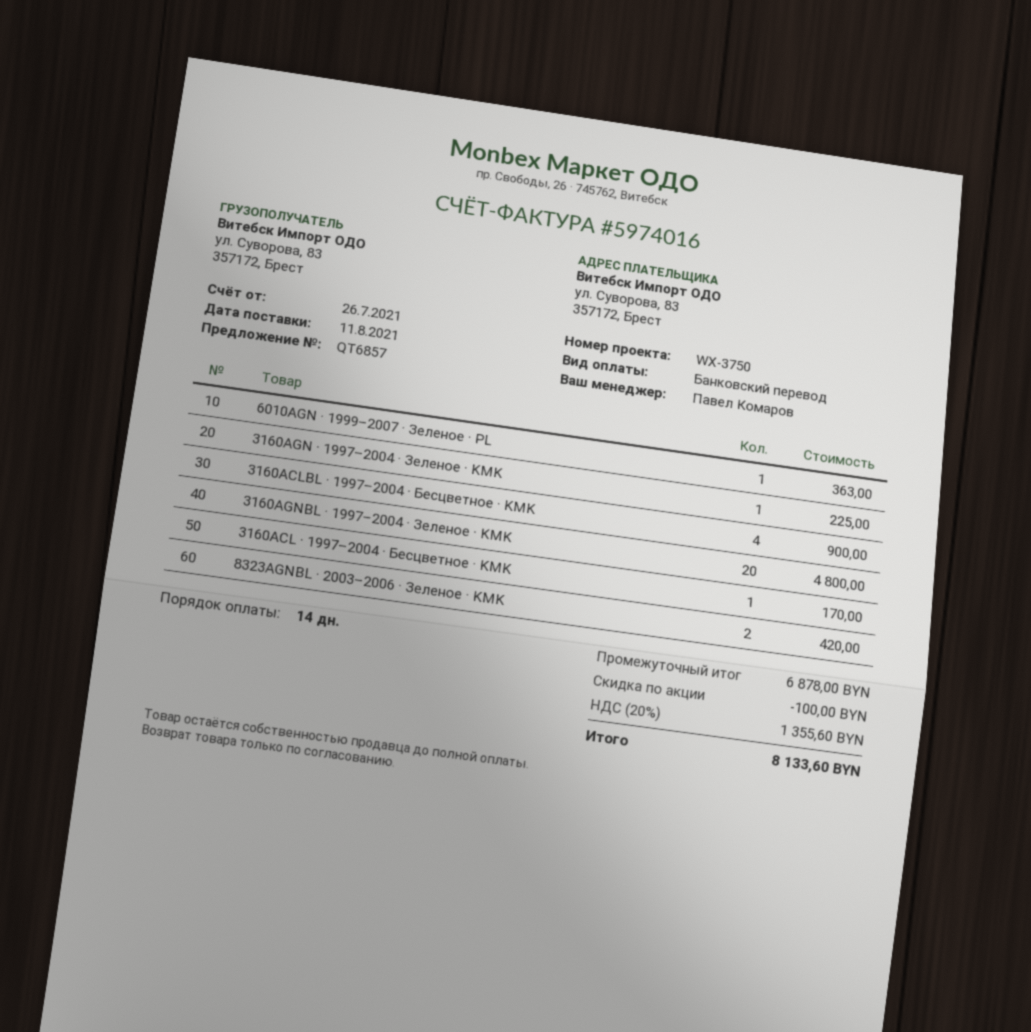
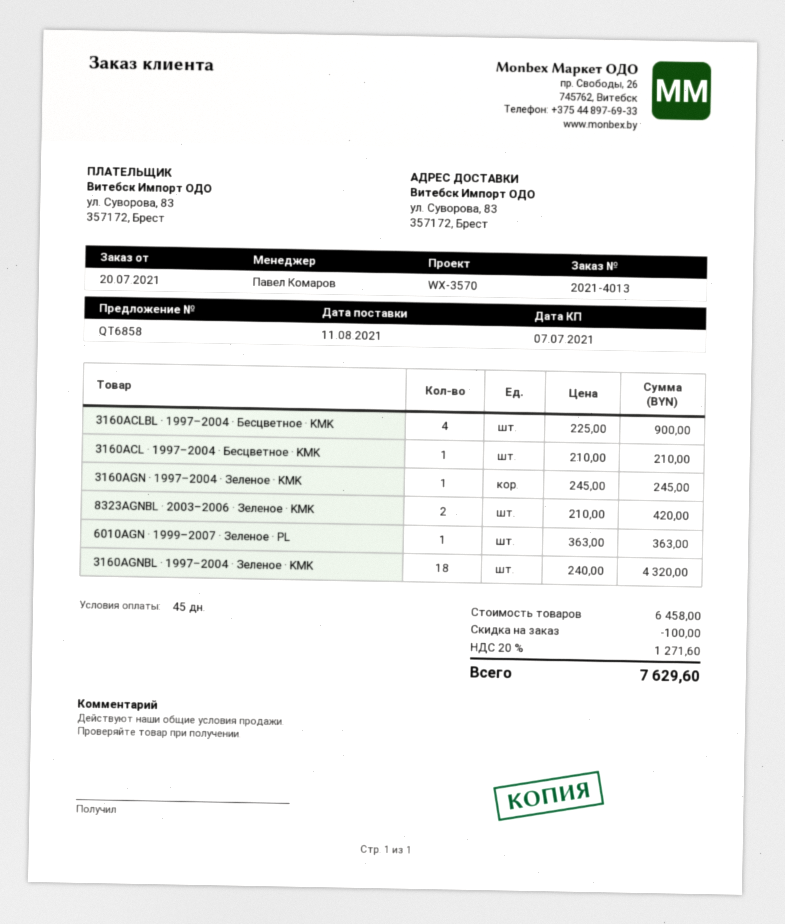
quote number: QT6857 -> QT6858
payment terms: 14 days -> 45 days
reference: WX-3750 -> WX-3570
3160AGN · 1997–2004 · Зеленое · KMK: 1 for 225.00 -> 1 for 245.00
3160AGNBL · 1997–2004 · Зеленое · KMK: 20 for 4800.00 -> 18 for 4320.00
3160ACL · 1997–2004 · Бесцветное · KMK: 1 for 170.00 -> 1 for 210.00
subtotal: 6878.00 -> 6458.00
tax: 20% = 1355.60 -> 20% = 1271.60
total: 8133.60 -> 7629.60

